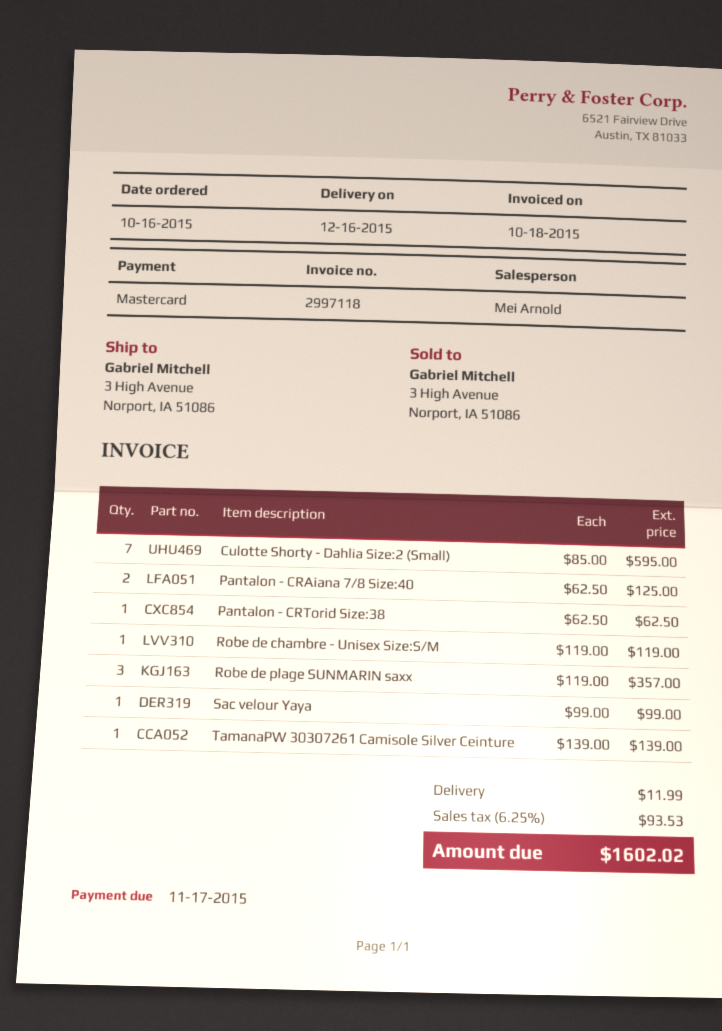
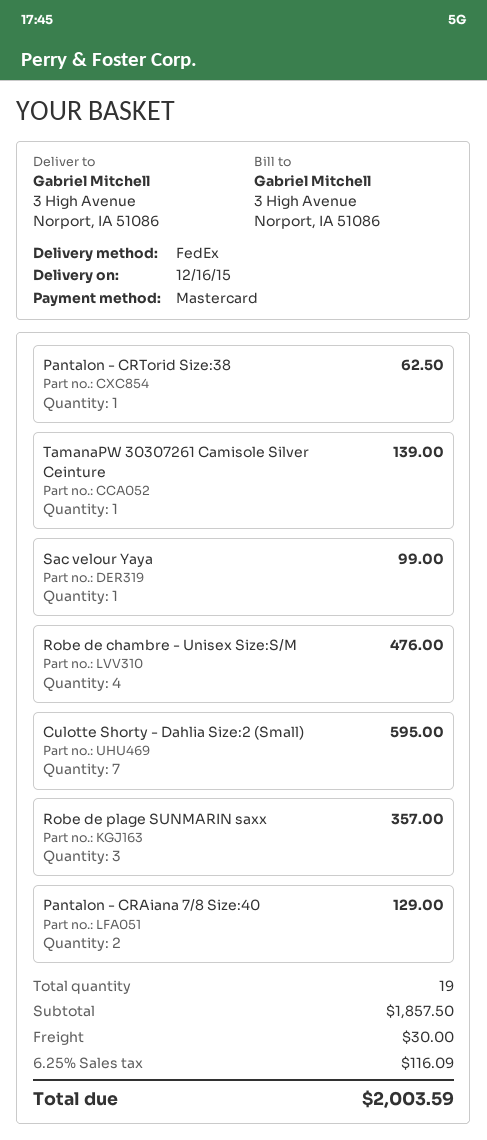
Pantalon - CRAiana 7/8 Size:40: 2 for 125.00 -> 2 for 129.00
Robe de chambre - Unisex Size:S/M: 1 for 119.00 -> 4 for 476.00
shipping: 11.99 -> 30.00
tax: 6.25% = 93.53 -> 6.25% = 116.09
total: 1602.02 -> 2003.59

